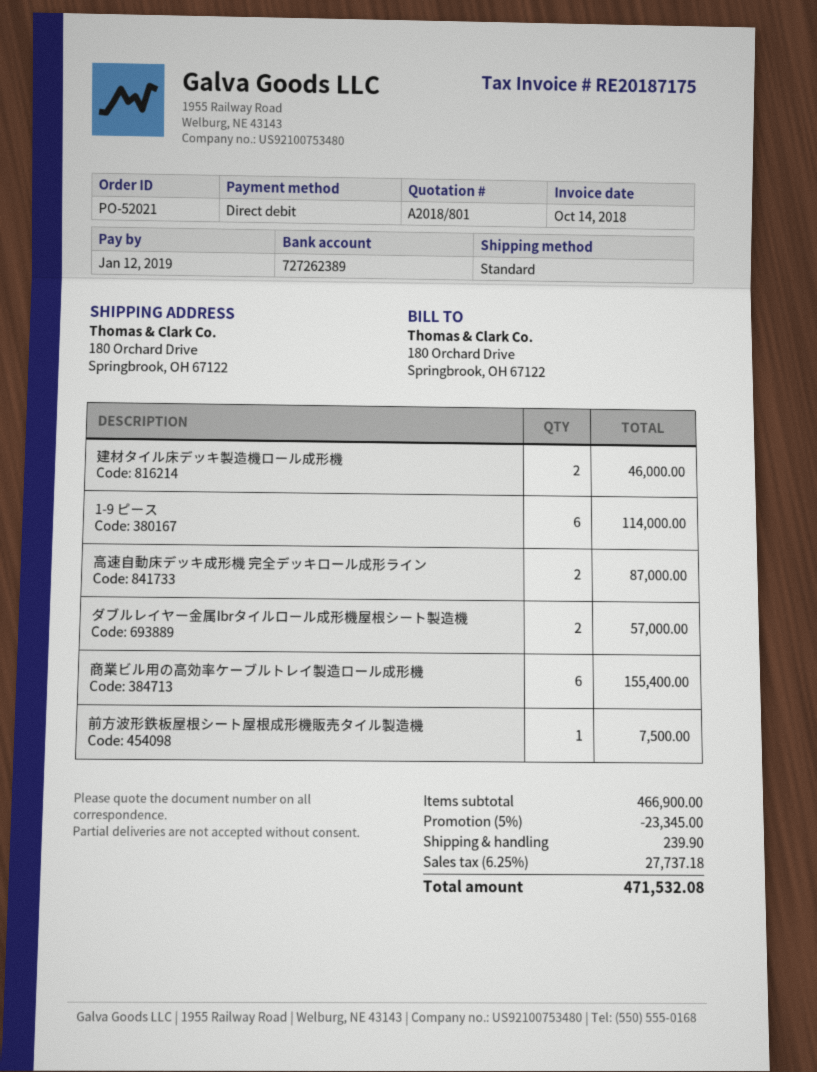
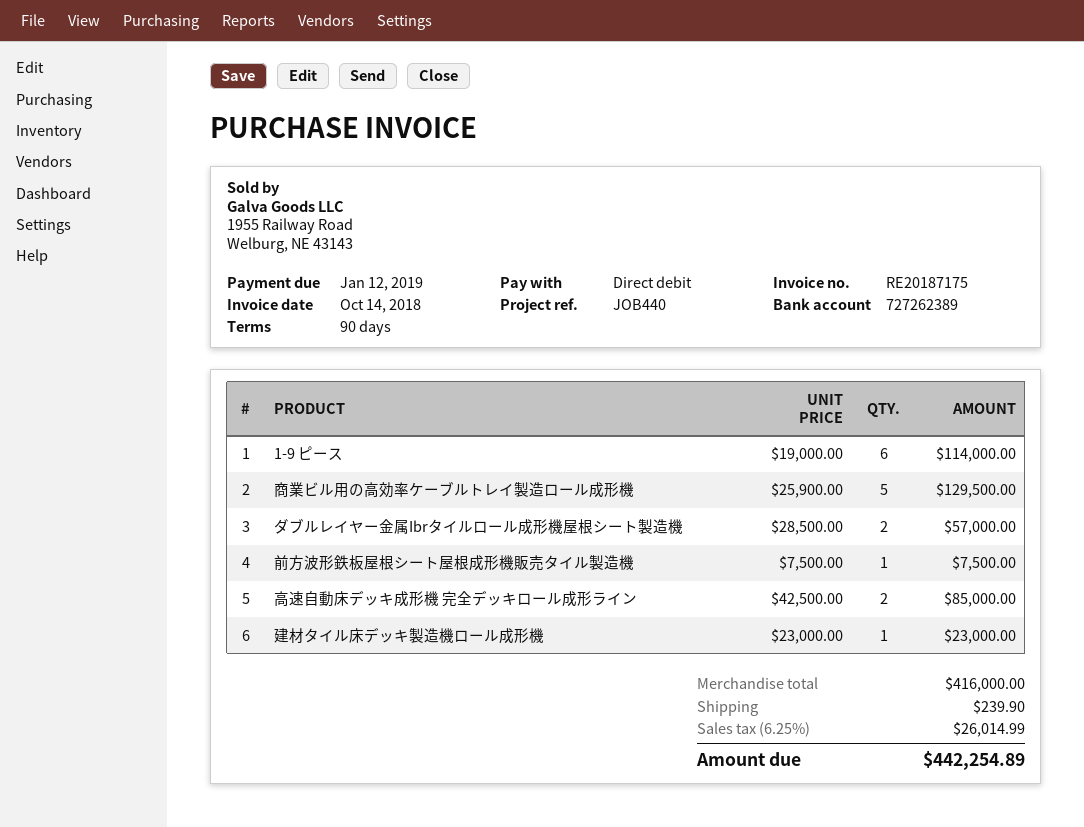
建材タイル床デッキ製造機ロール成形機: 2 for 46000.00 -> 1 for 23000.00
高速自動床デッキ成形機 完全デッキロール成形ライン: 2 for 87000.00 -> 2 for 85000.00
商業ビル用の高効率ケーブルトレイ製造ロール成形機: 6 for 155400.00 -> 5 for 129500.00
subtotal: 466900.00 -> 416000.00
discount: 5% = 23345.00 -> none
tax: 6.25% = 27737.18 -> 6.25% = 26014.99
total: 471532.08 -> 442254.89

